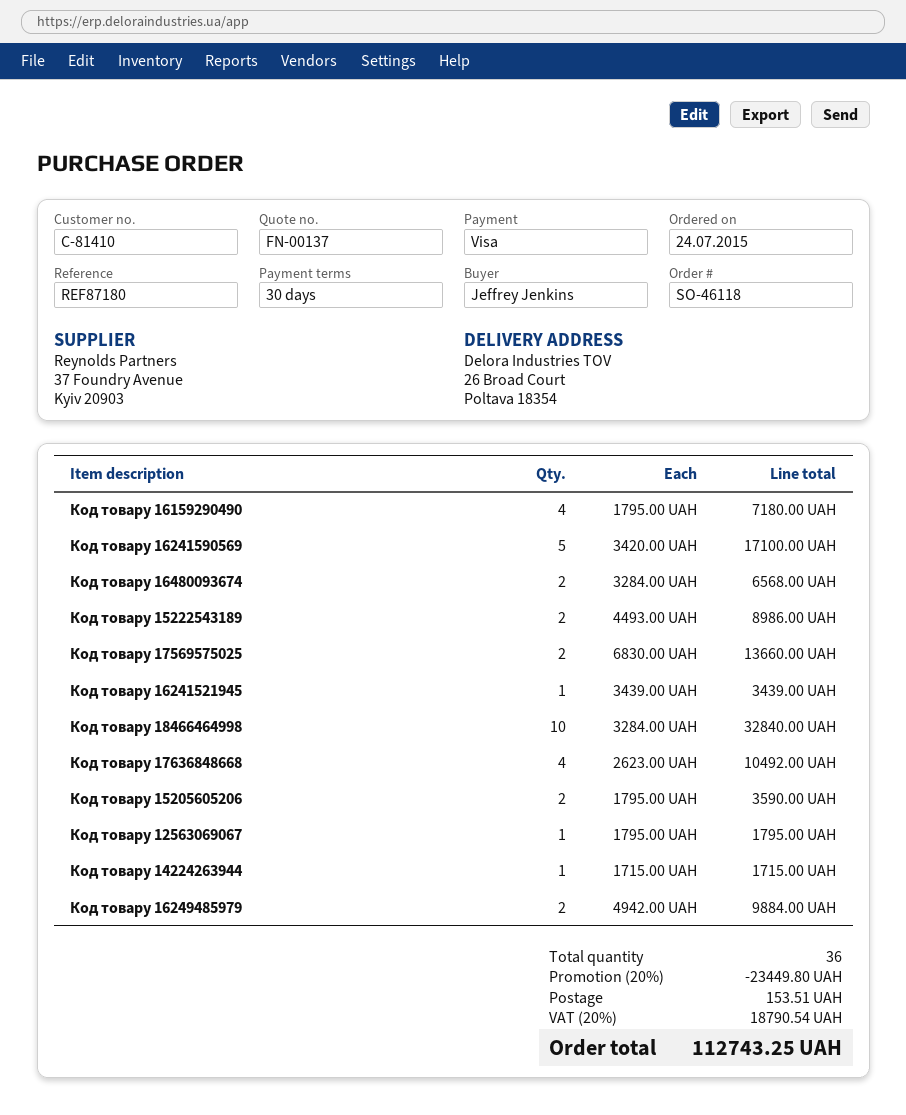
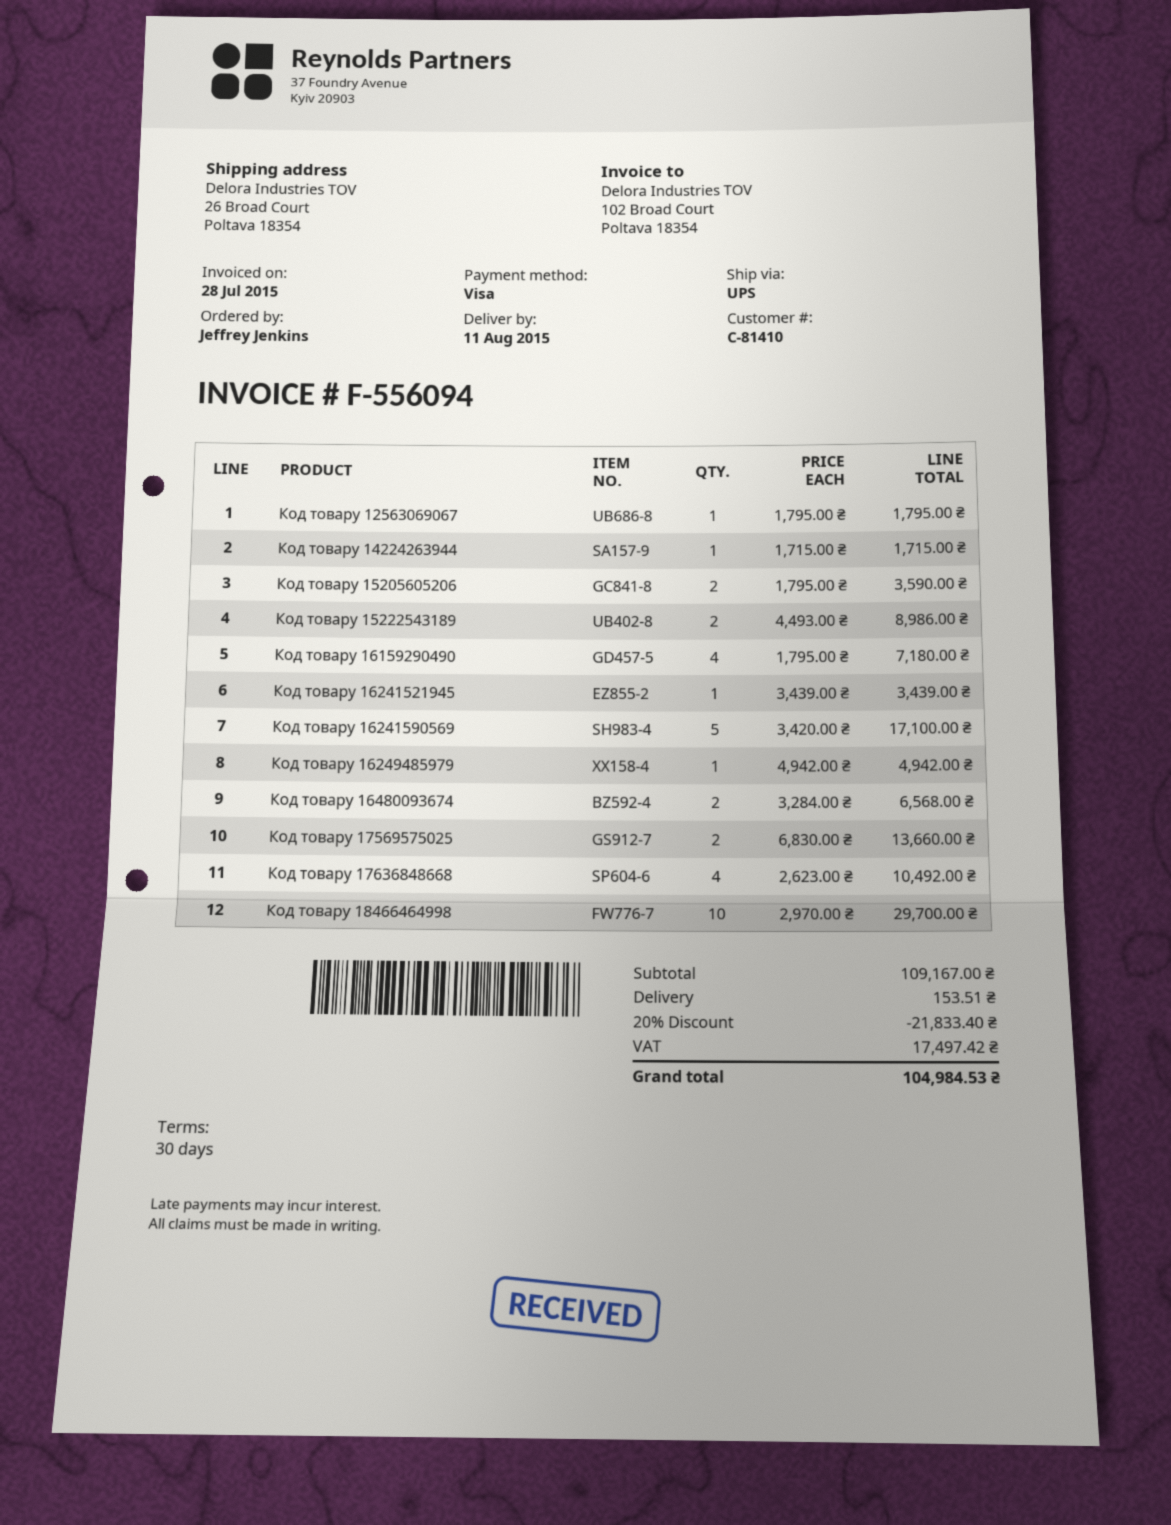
Код товару 18466464998: 10 x 3284.00 = 32840.00 -> 10 x 2970.00 = 29700.00
Код товару 16249485979: 2 x 4942.00 = 9884.00 -> 1 x 4942.00 = 4942.00
discount: 20% = 23449.80 -> 20% = 21833.40
tax: 18790.54 -> 17497.42
total: 112743.25 -> 104984.53

